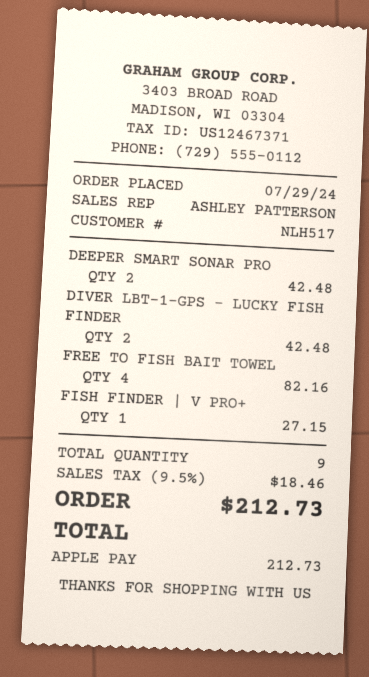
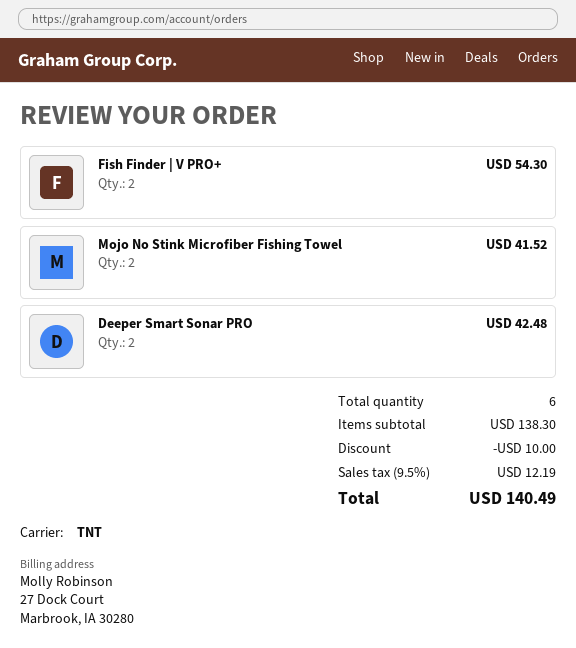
DIVER LBT-1-GPS – LUCKY FISH FINDER: 2 for 42.48 -> none
FREE TO FISH BAIT TOWEL: 4 for 82.16 -> none
FISH FINDER | V PRO+: 1 for 27.15 -> 2 for 54.30
Mojo No Stink Microfiber Fishing Towel: none -> 2 for 41.52
total quantity: 9 -> 6
discount: none -> 10.00
tax: 9.5% = 18.46 -> 9.5% = 12.19
total: 212.73 -> 140.49

